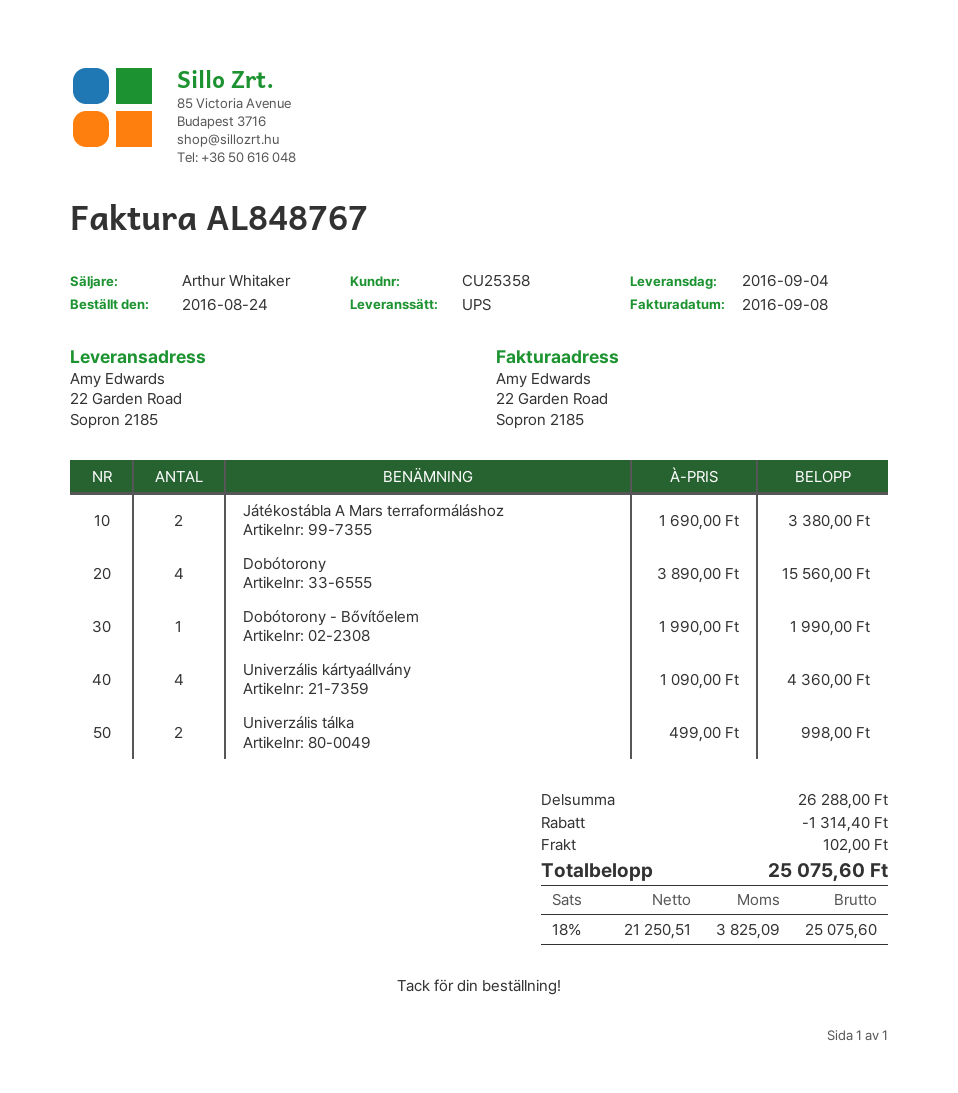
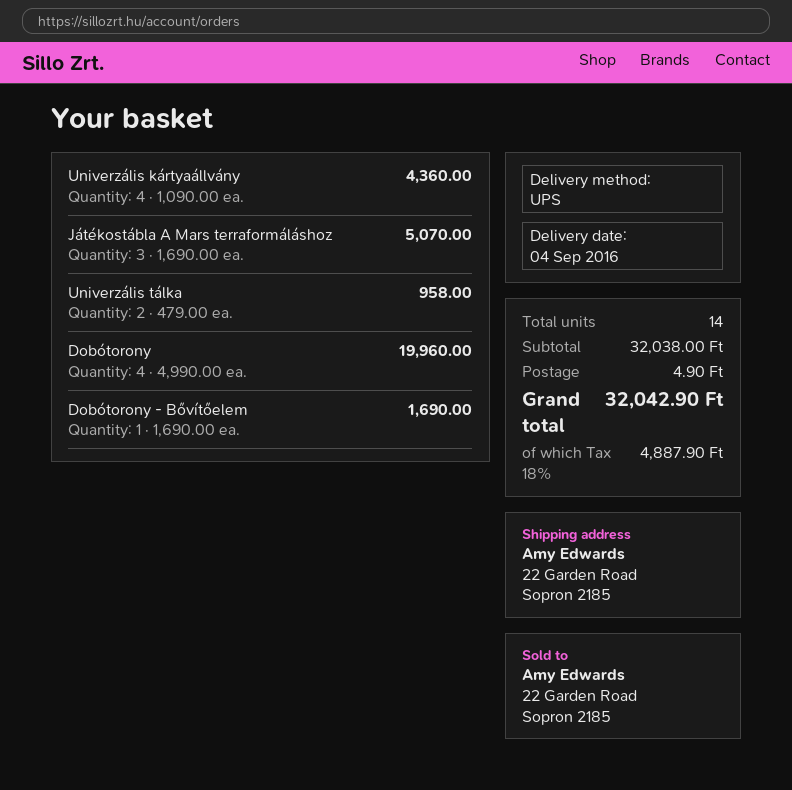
Játékostábla A Mars terraformáláshoz: 2 x 1690.00 = 3380.00 -> 3 x 1690.00 = 5070.00
Dobótorony: 4 x 3890.00 = 15560.00 -> 4 x 4990.00 = 19960.00
Dobótorony - Bővítőelem: 1 x 1990.00 = 1990.00 -> 1 x 1690.00 = 1690.00
Univerzális tálka: 2 x 499.00 = 998.00 -> 2 x 479.00 = 958.00
subtotal: 26288.00 -> 32038.00
discount: 1314.40 -> none
shipping: 102.00 -> 4.90
tax: 18% = 3825.09 -> 18% = 4887.90
total: 25075.60 -> 32042.90

